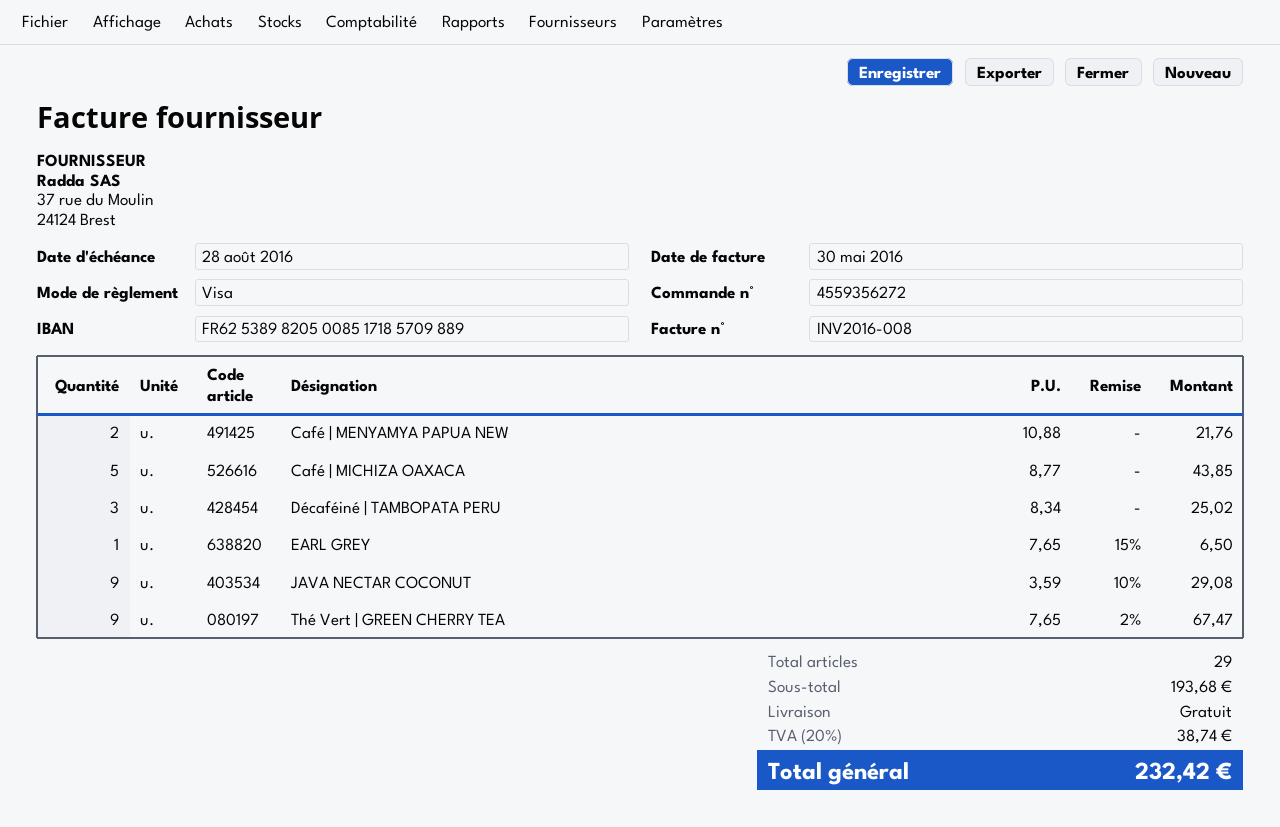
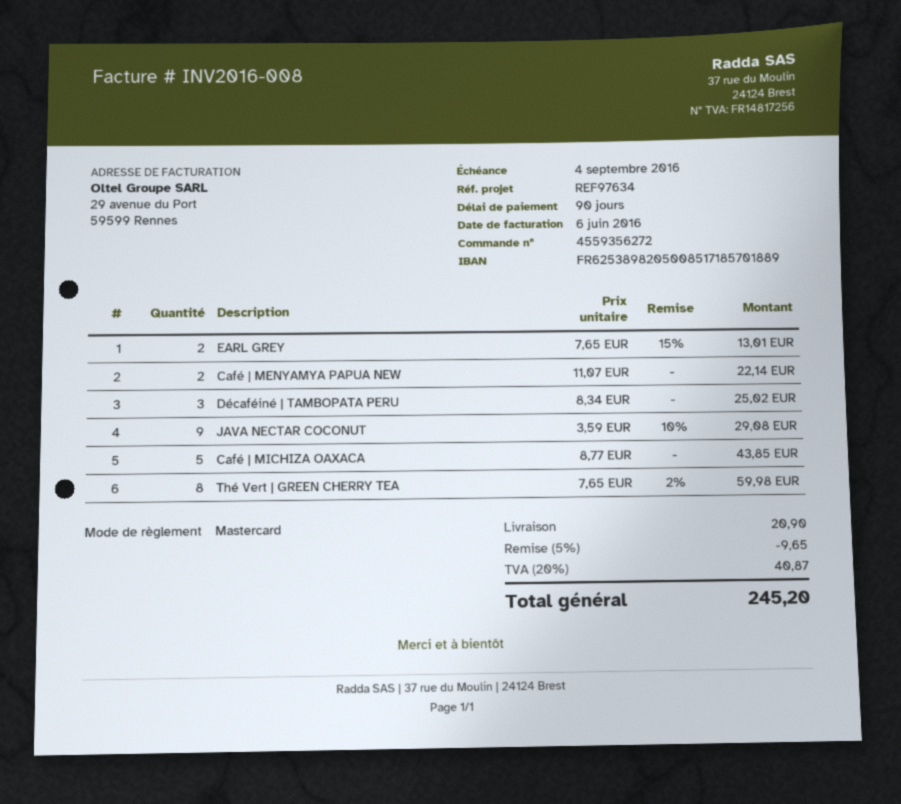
invoice date: 2016-05-30 -> 2016-06-06
due date: 2016-08-28 -> 2016-09-04
payment method: Visa -> Mastercard
bank account: FR6253898205008517185709889 -> FR6253898205008517185701889
Café | MENYAMYA PAPUA NEW: 2 x 10.88 = 21.76 -> 2 x 11.07 = 22.14
EARL GREY: 1 x 7.65 - 15% = 6.50 -> 2 x 7.65 - 15% = 13.01
Thé Vert | GREEN CHERRY TEA: 9 x 7.65 - 2% = 67.47 -> 8 x 7.65 - 2% = 59.98
discount: none -> 5% = 9.65
shipping: 0.00 -> 20.90
tax: 20% = 38.74 -> 20% = 40.87
total: 232.42 -> 245.20

